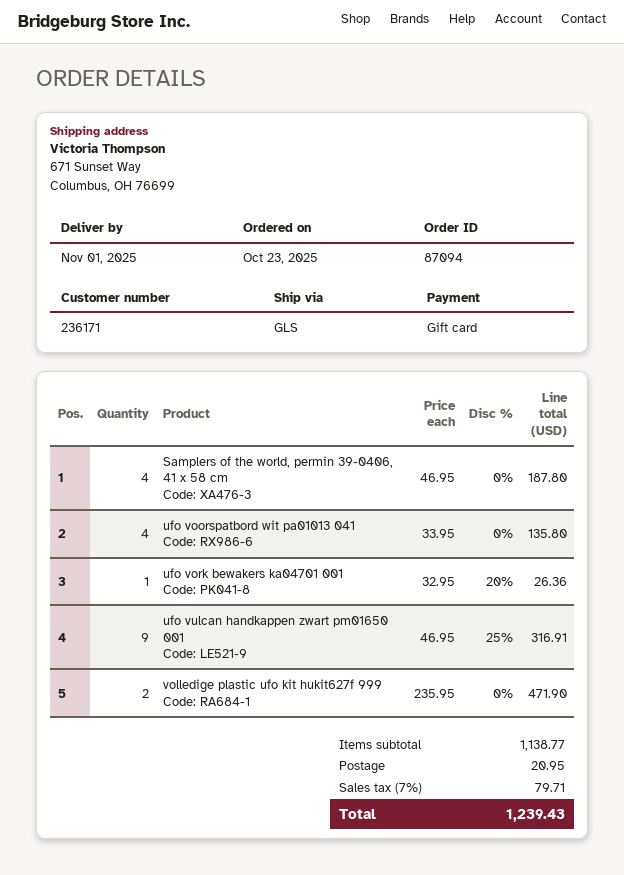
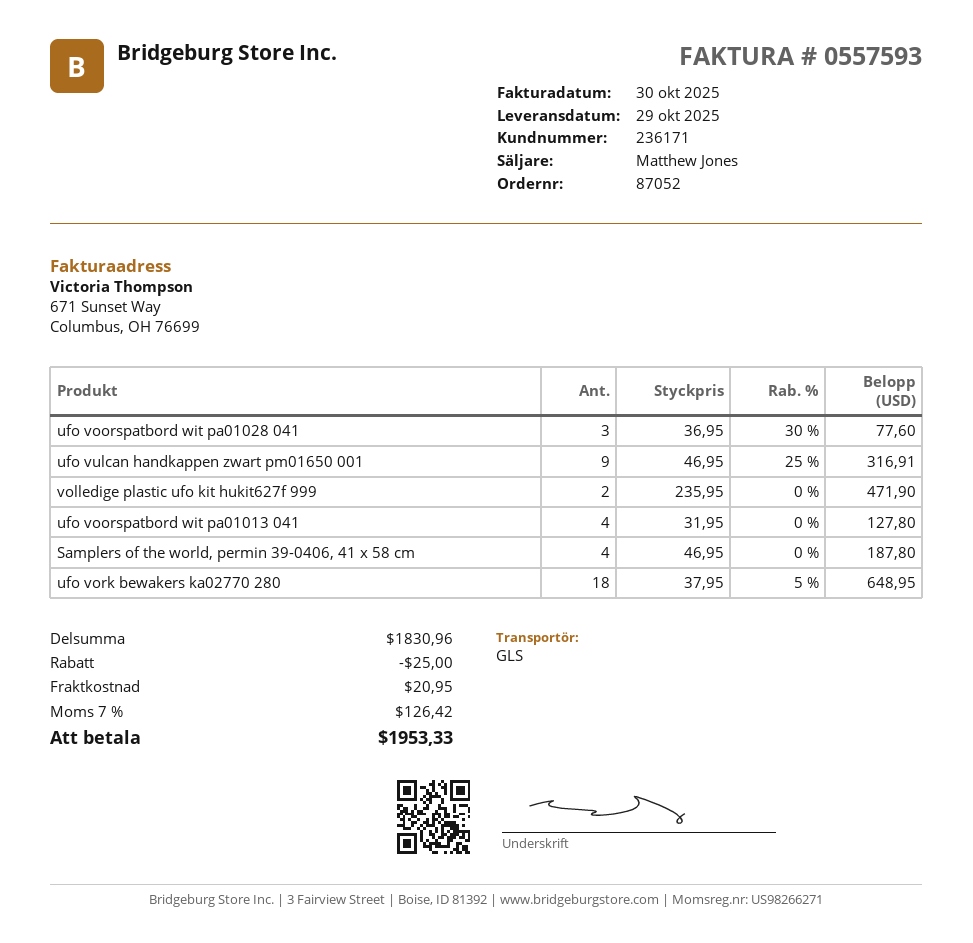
order number: 87094 -> 87052
delivery date: 2025-11-01 -> 2025-10-29
ufo voorspatbord wit pa01013 041: 4 x 33.95 = 135.80 -> 4 x 31.95 = 127.80
ufo vork bewakers ka04701 001: 1 x 32.95 - 20% = 26.36 -> none
ufo voorspatbord wit pa01028 041: none -> 3 x 36.95 - 30% = 77.60
ufo vork bewakers ka02770 280: none -> 18 x 37.95 - 5% = 648.95
subtotal: 1138.77 -> 1830.96
discount: none -> 25.00
tax: 7% = 79.71 -> 7% = 126.42
total: 1239.43 -> 1953.33

